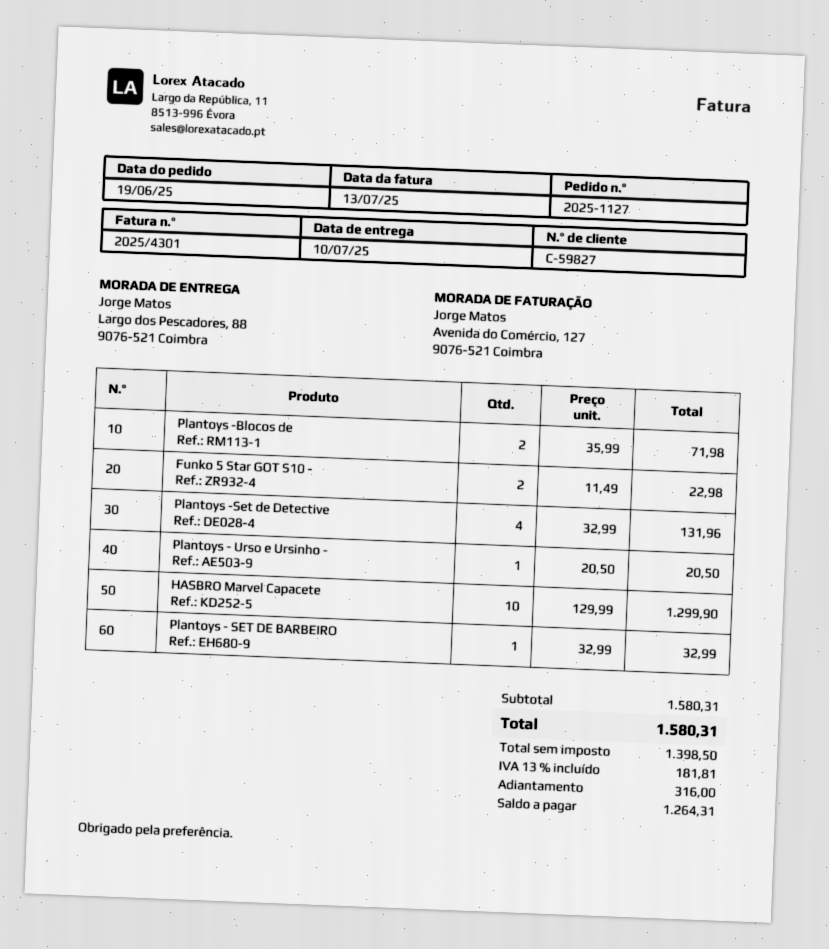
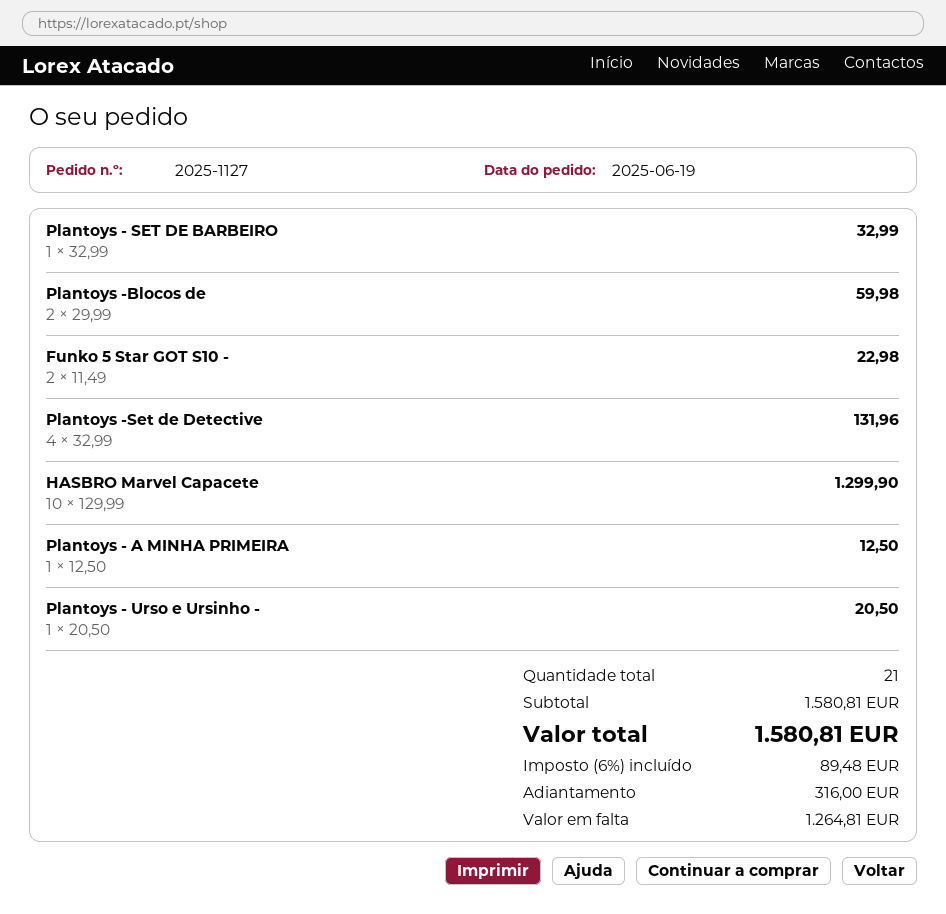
Plantoys -Blocos de: 2 x 35.99 = 71.98 -> 2 x 29.99 = 59.98
Plantoys - A MINHA PRIMEIRA: none -> 1 x 12.50 = 12.50
subtotal: 1580.31 -> 1580.81
tax: 13% = 181.81 -> 6% = 89.48
total: 1580.31 -> 1580.81
balance: 1264.31 -> 1264.81

